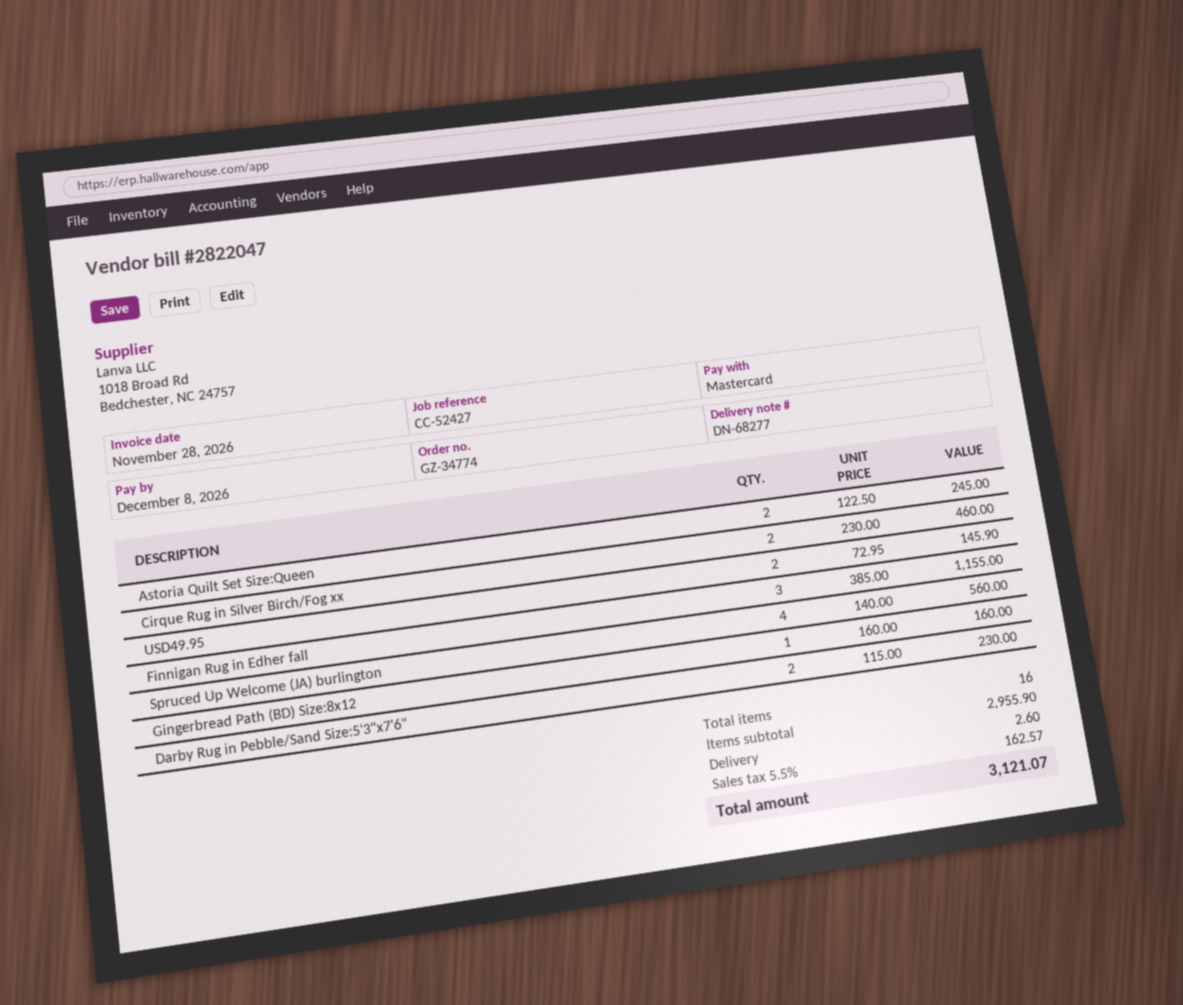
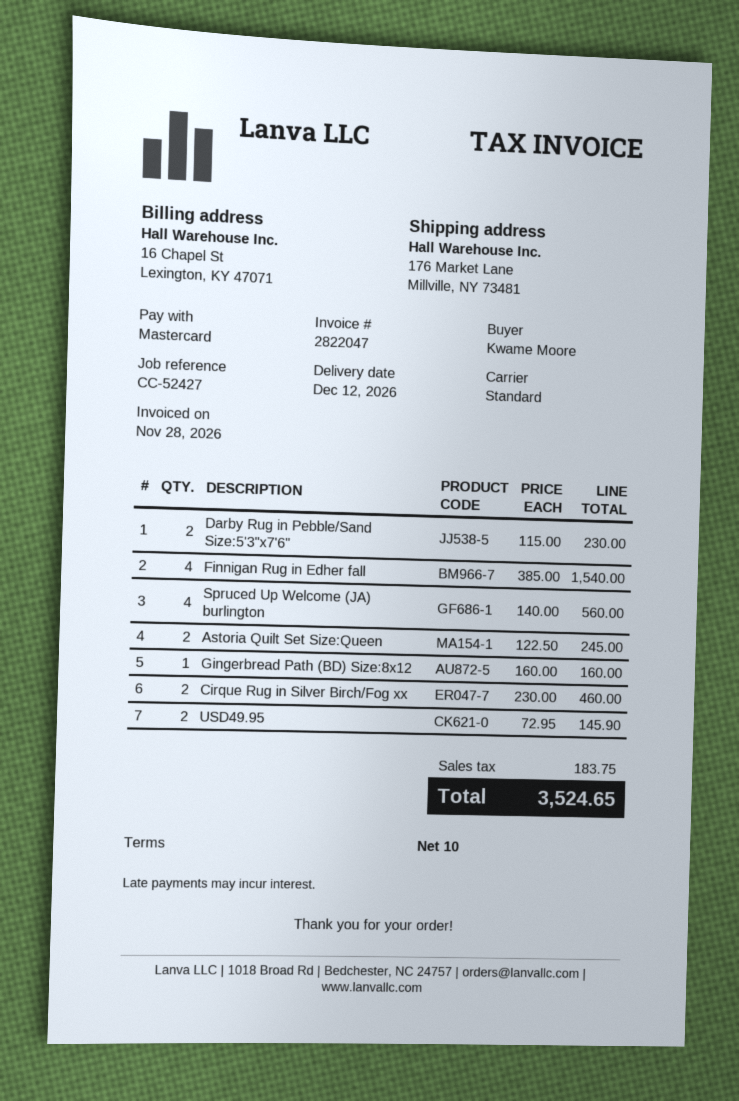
Finnigan Rug in Edher fall: 3 x 385.00 = 1155.00 -> 4 x 385.00 = 1540.00
shipping: 2.60 -> none
tax: 162.57 -> 183.75
total: 3121.07 -> 3524.65

